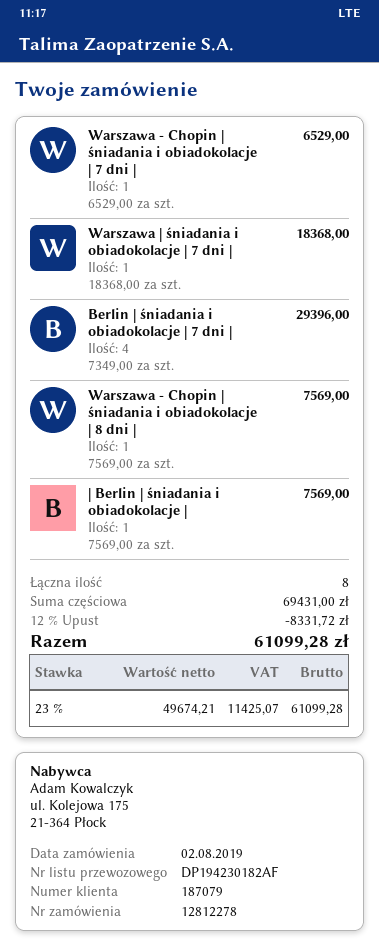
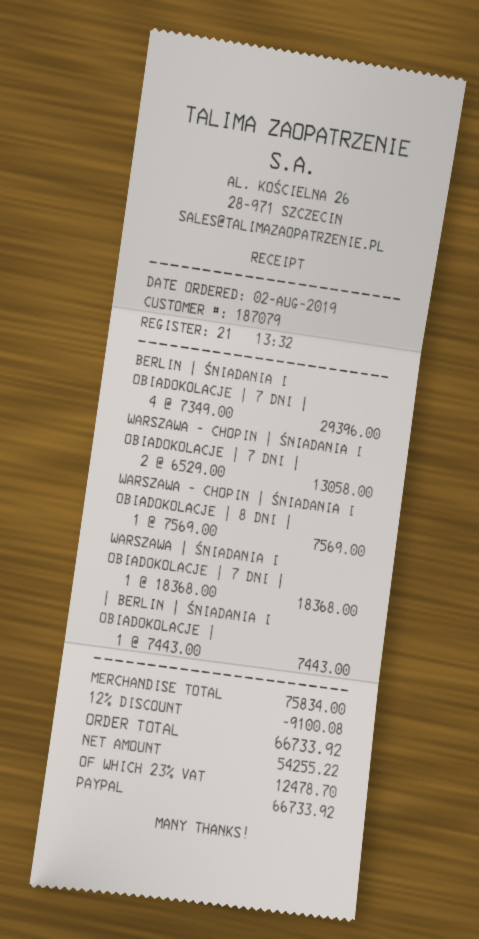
Warszawa - Chopin | śniadania i obiadokolacje | 7 dni |: 1 x 6529.00 = 6529.00 -> 2 x 6529.00 = 13058.00
| Berlin | śniadania i obiadokolacje |: 1 x 7569.00 = 7569.00 -> 1 x 7443.00 = 7443.00
subtotal: 69431.00 -> 75834.00
discount: 12% = 8331.72 -> 12% = 9100.08
net: 49674.21 -> 54255.22
tax: 23% = 11425.07 -> 23% = 12478.70
total: 61099.28 -> 66733.92

